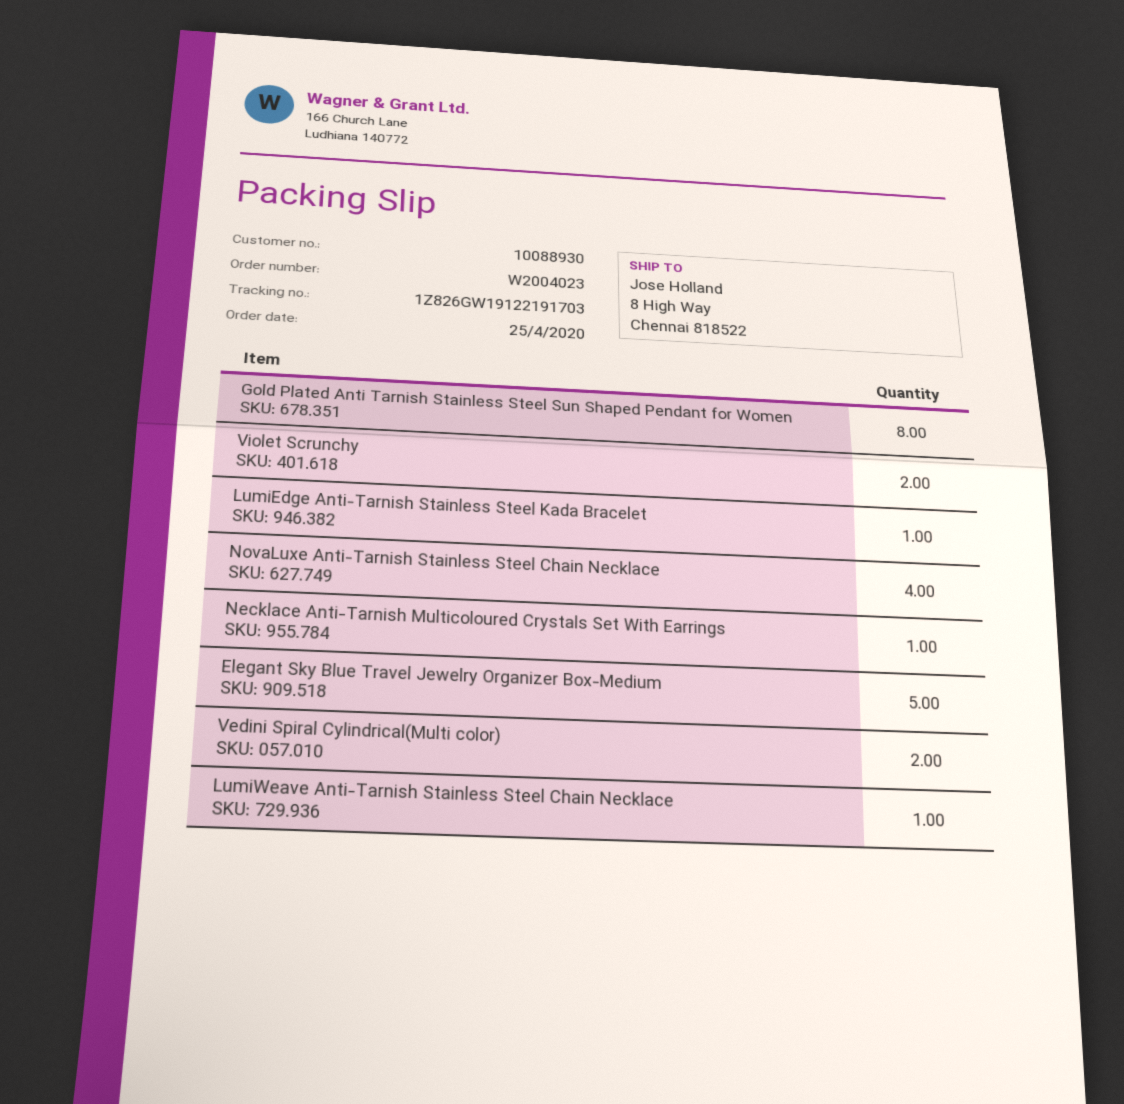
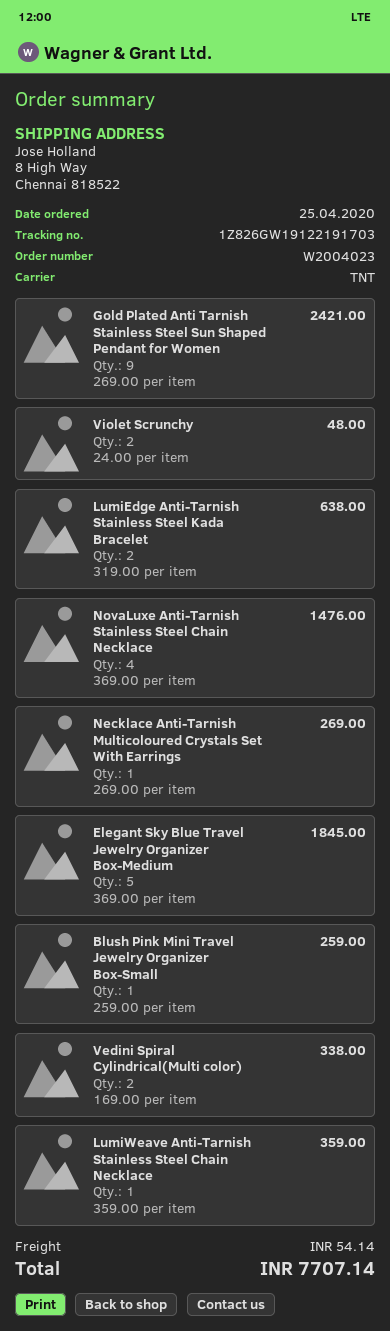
Gold Plated Anti Tarnish Stainless Steel Sun Shaped Pendant for Women: 8 -> 9
LumiEdge Anti-Tarnish Stainless Steel Kada Bracelet: 1 -> 2
Blush Pink Mini Travel Jewelry Organizer Box-Small: none -> 1

